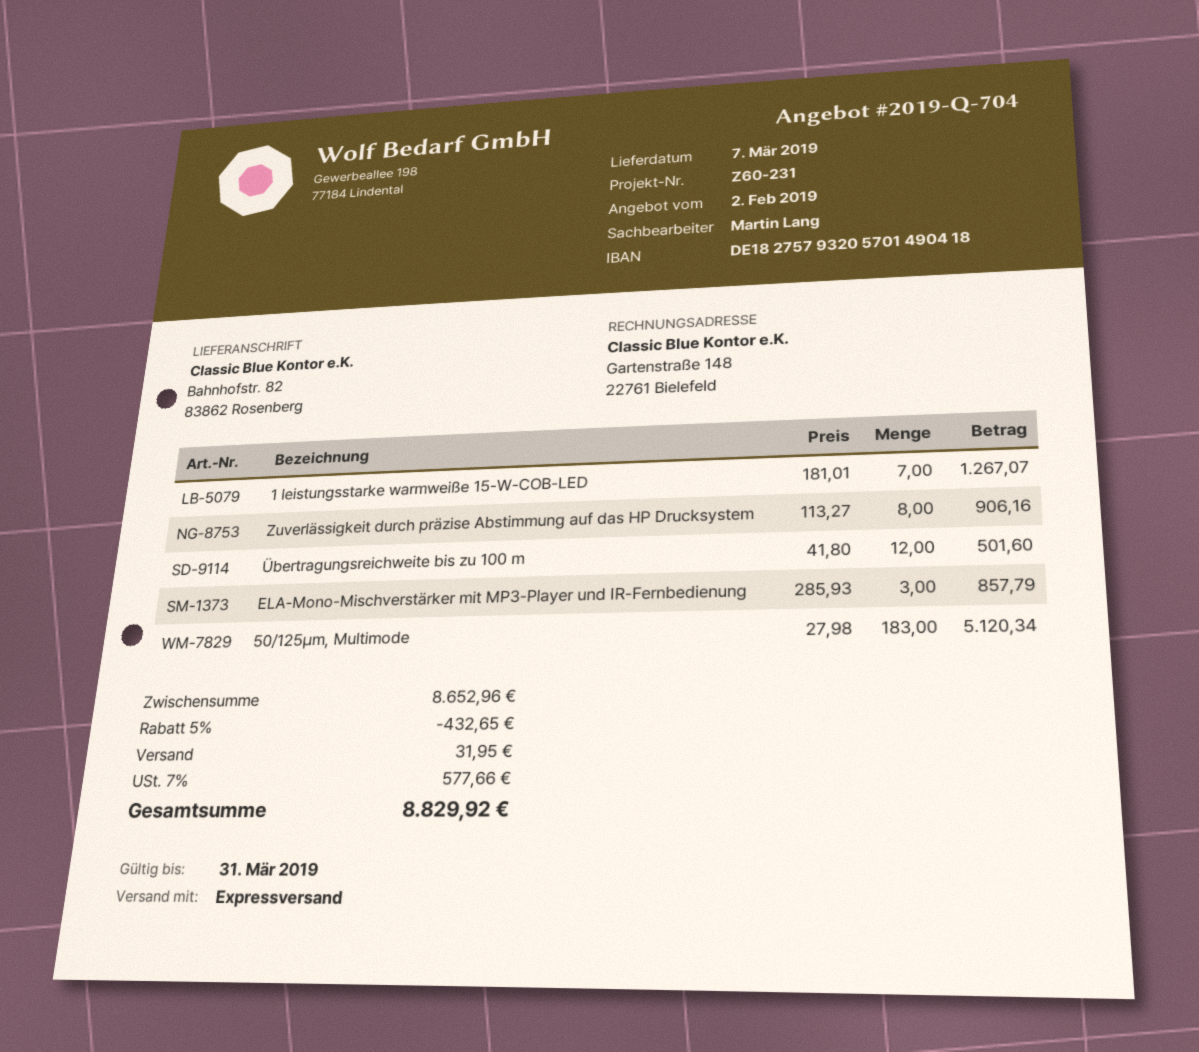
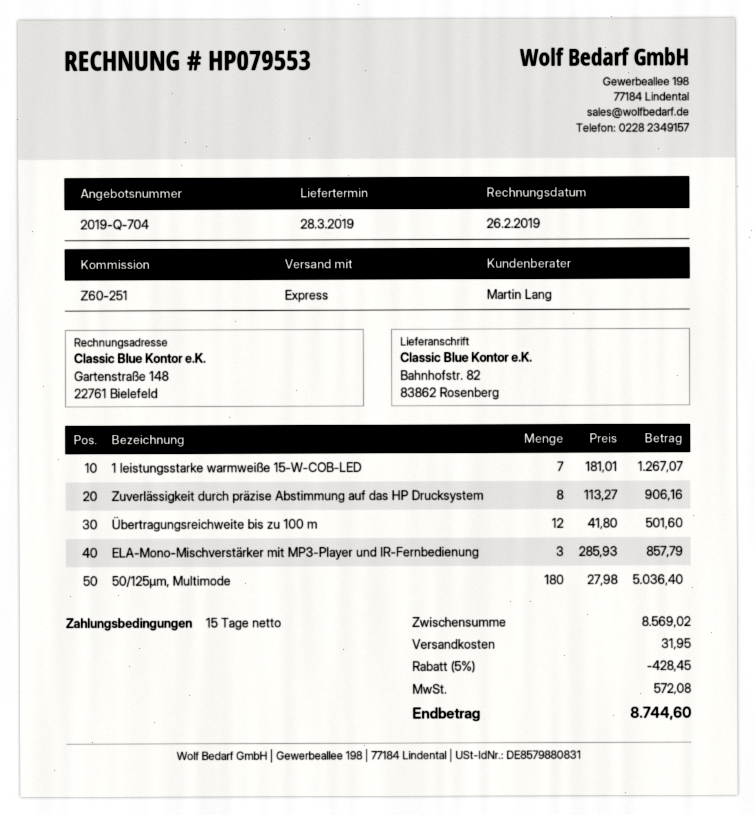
delivery date: 2019-03-07 -> 2019-03-28
reference: Z60-231 -> Z60-251
50/125µm, Multimode: 183 x 27.98 = 5120.34 -> 180 x 27.98 = 5036.40
subtotal: 8652.96 -> 8569.02
discount: 5% = 432.65 -> 5% = 428.45
tax: 577.66 -> 572.08
total: 8829.92 -> 8744.60

